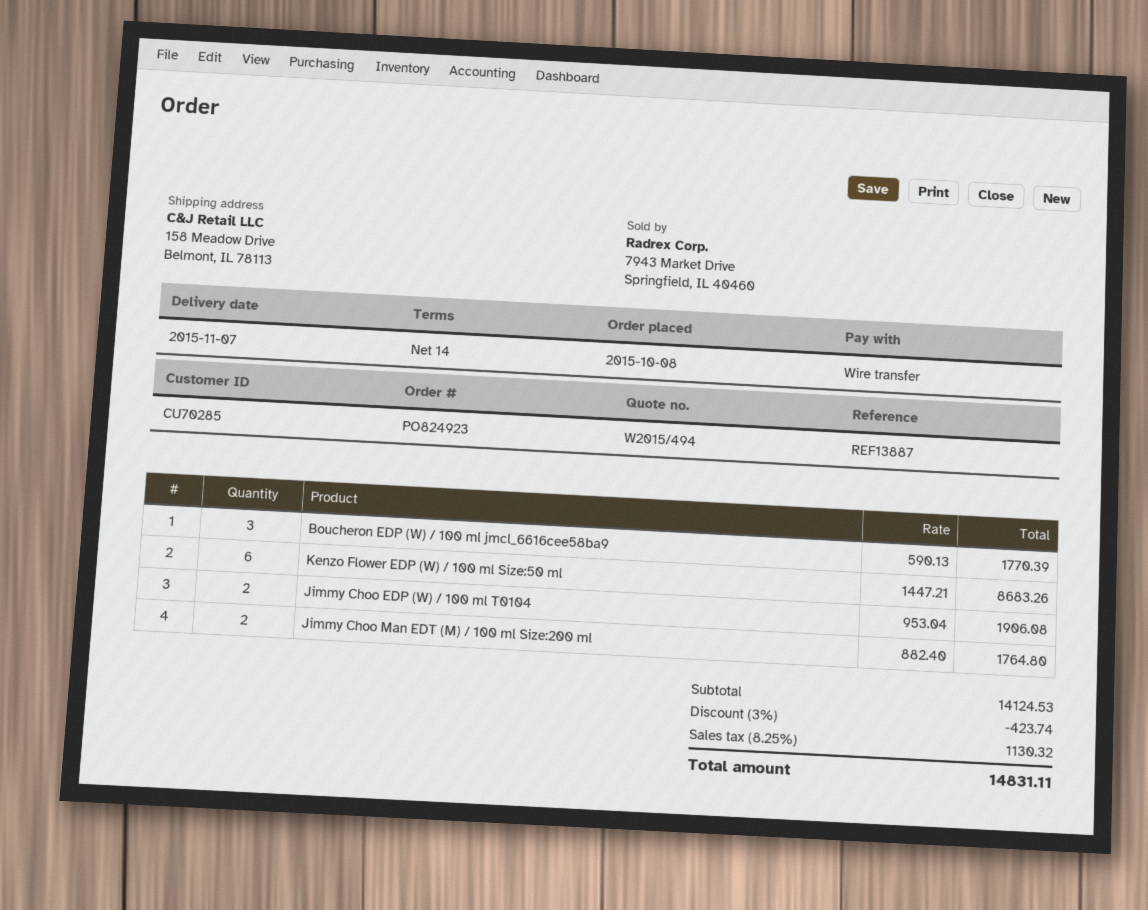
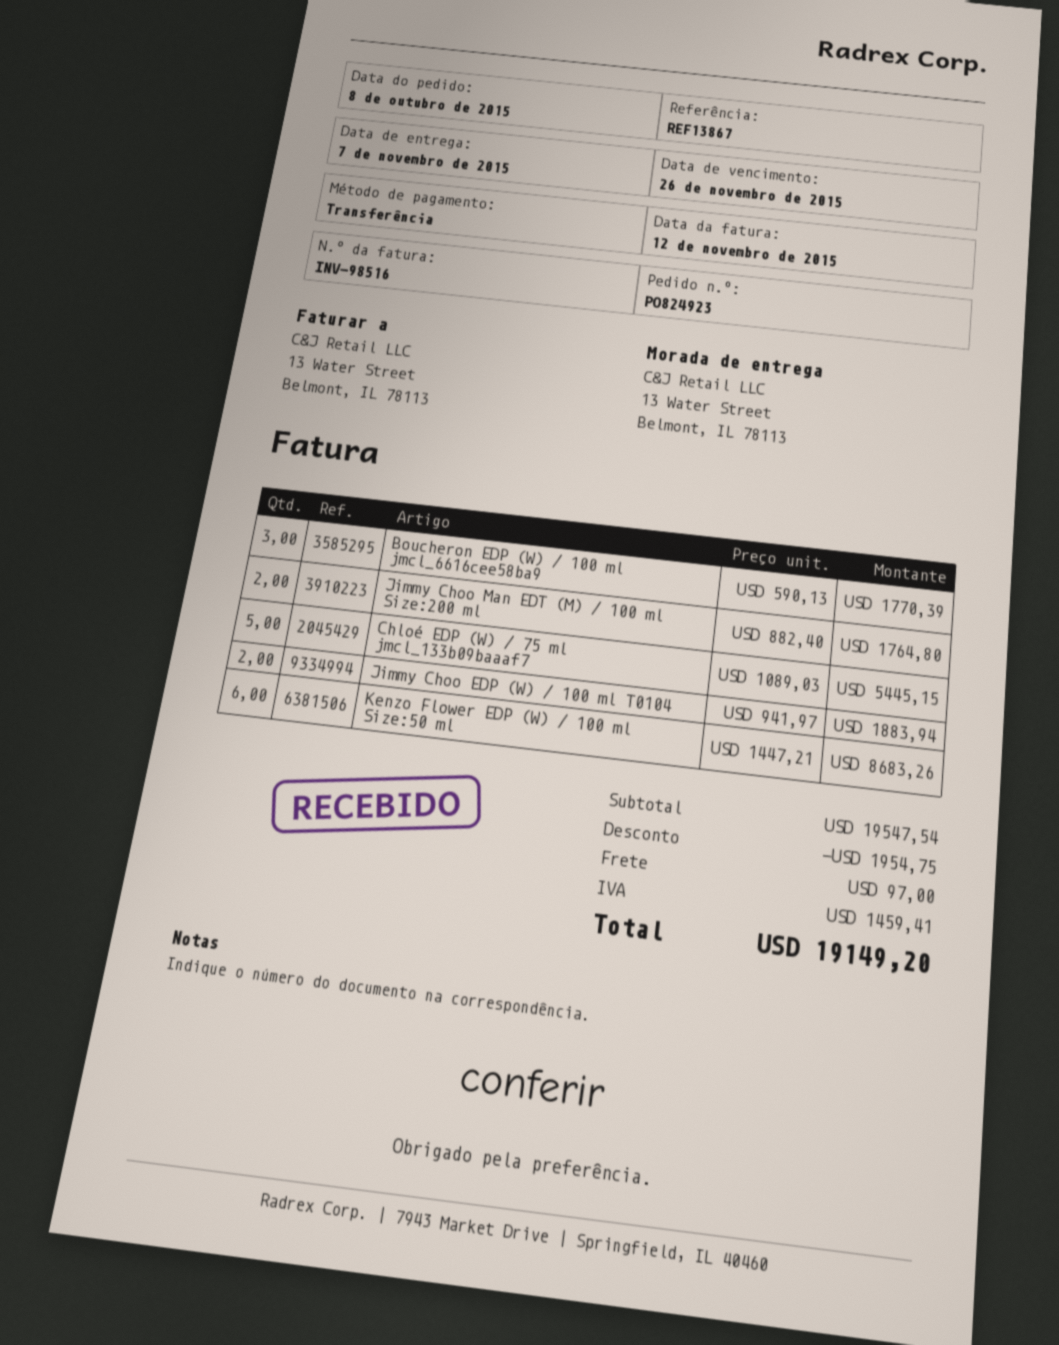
reference: REF13887 -> REF13867
ship to: 158 Meadow Drive, Belmont, IL 78113 -> 13 Water Street, Belmont, IL 78113
Jimmy Choo EDP (W) / 100 ml T0104: 2 x 953.04 = 1906.08 -> 2 x 941.97 = 1883.94
Chloé EDP (W) / 75 ml jmcl_133b09baaaf7: none -> 5 x 1089.03 = 5445.15
subtotal: 14124.53 -> 19547.54
discount: 423.74 -> 1954.75
shipping: none -> 97.00
tax: 1130.32 -> 1459.41
total: 14831.11 -> 19149.20

